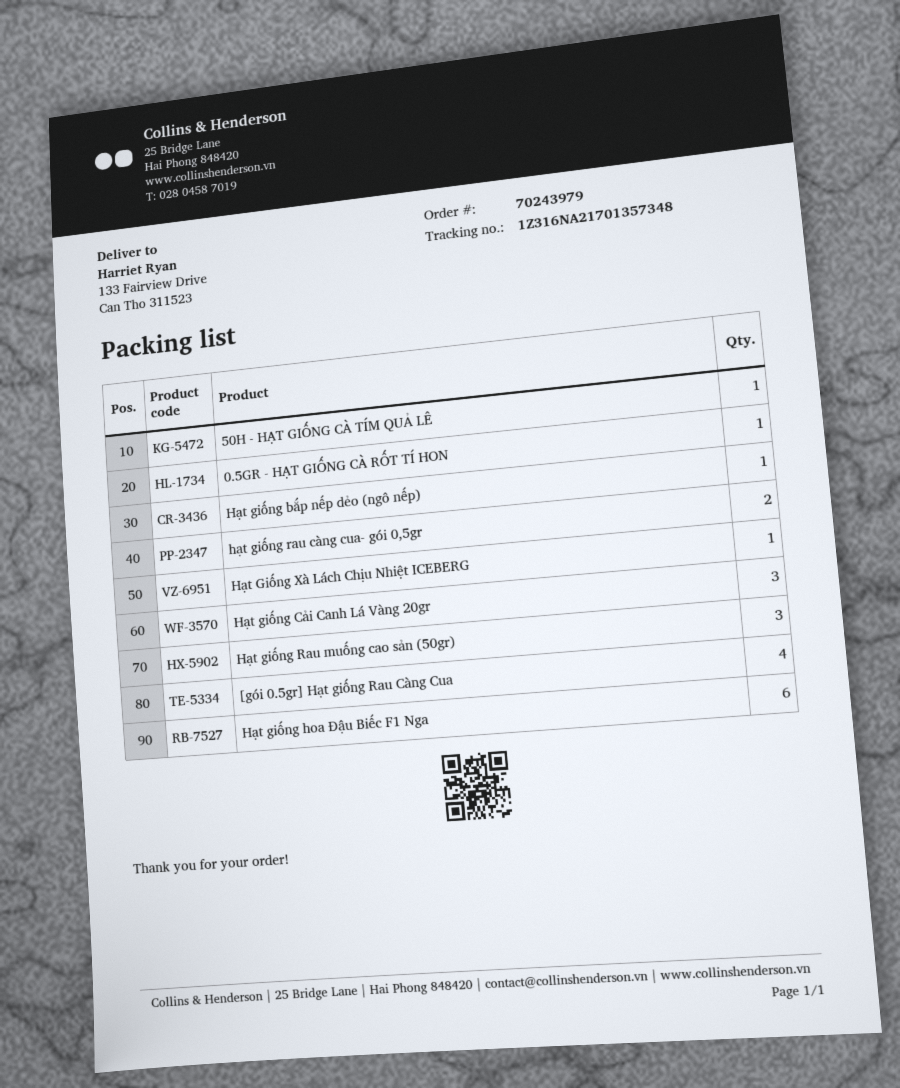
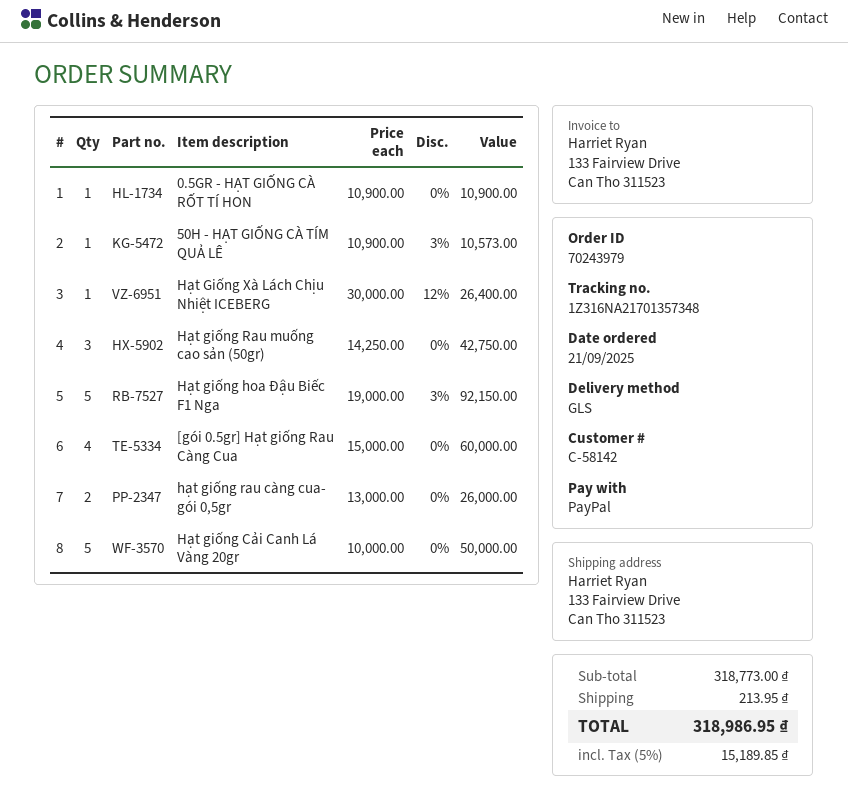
Hạt giống bắp nếp dẻo (ngô nếp): 1 -> none
Hạt giống Cải Canh Lá Vàng 20gr: 3 -> 5
Hạt giống hoa Đậu Biếc F1 Nga: 6 -> 5

